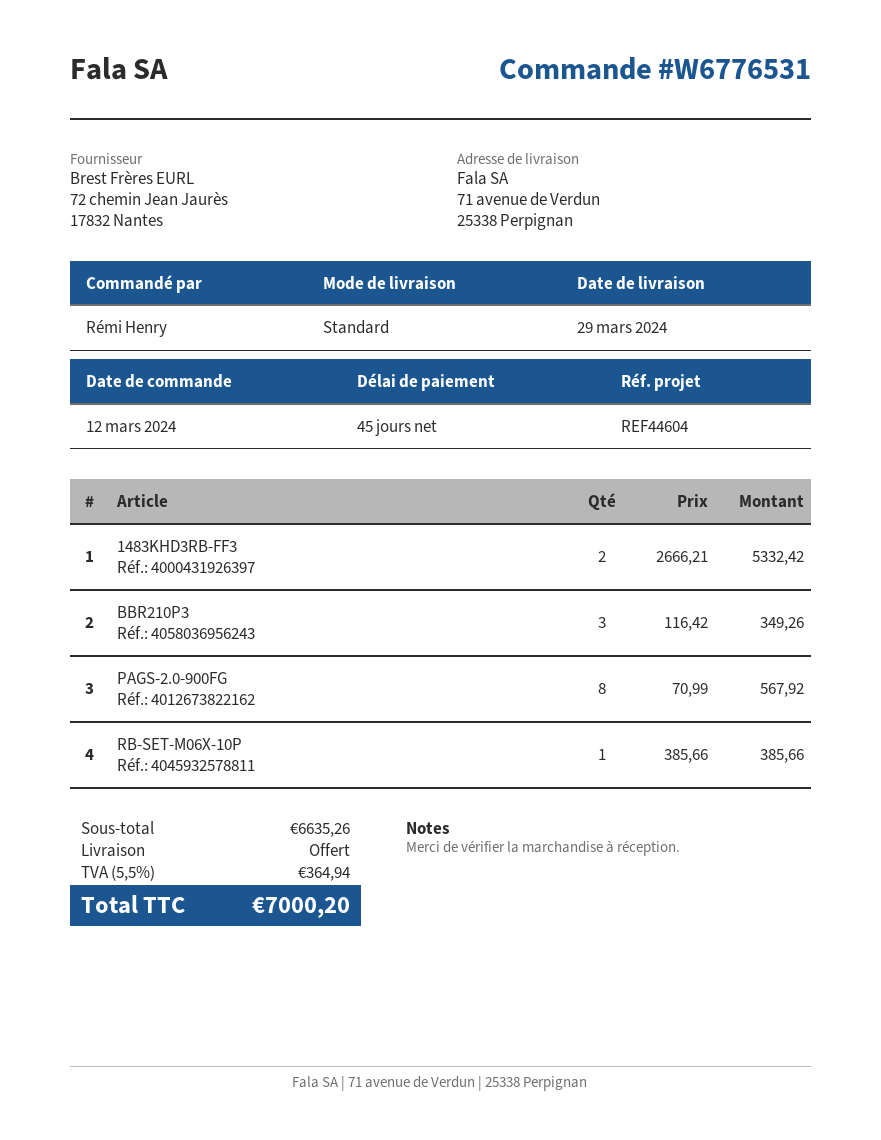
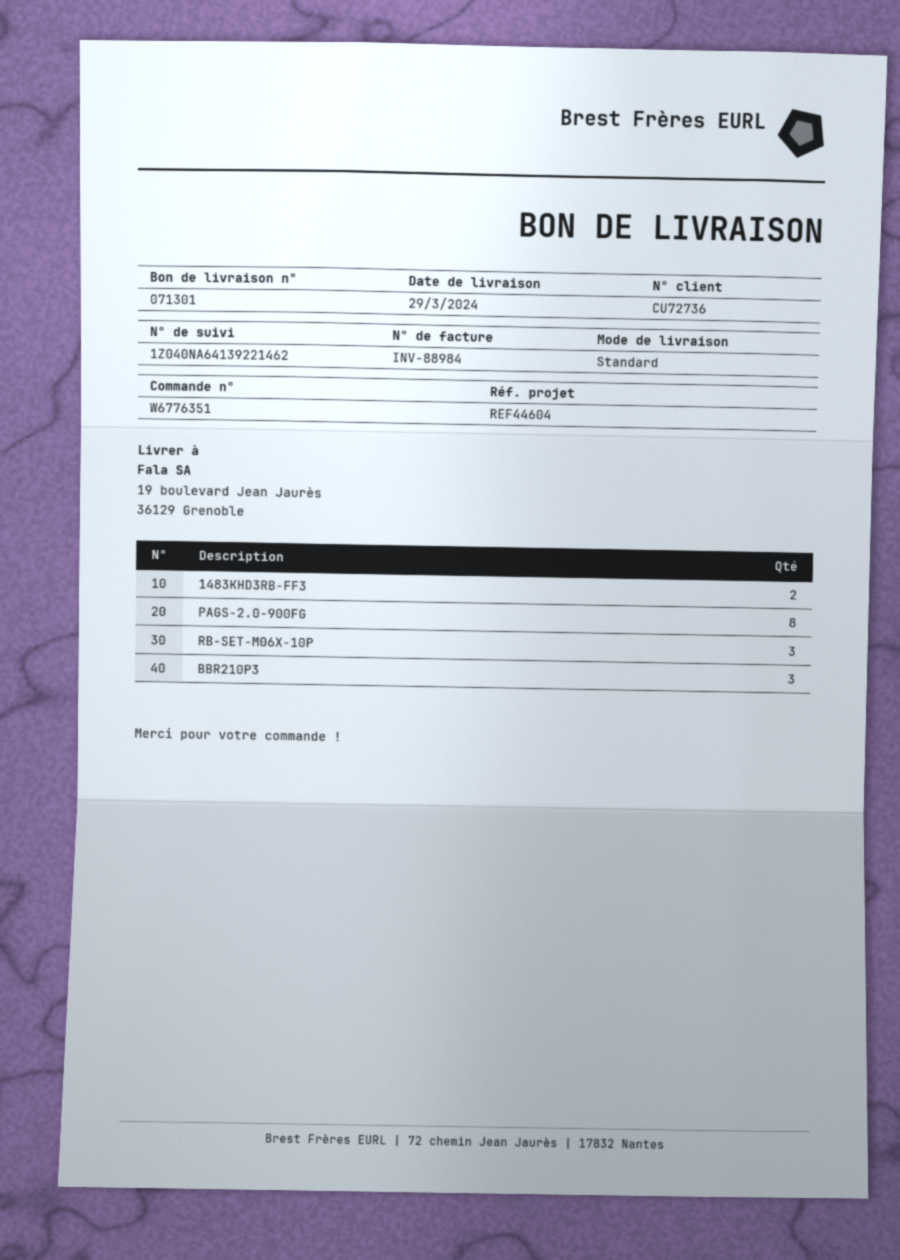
order number: W6776531 -> W6776351
ship to: 71 avenue de Verdun, 25338 Perpignan -> 19 boulevard Jean Jaurès, 36129 Grenoble
RB-SET-M06X-10P: 1 -> 3

